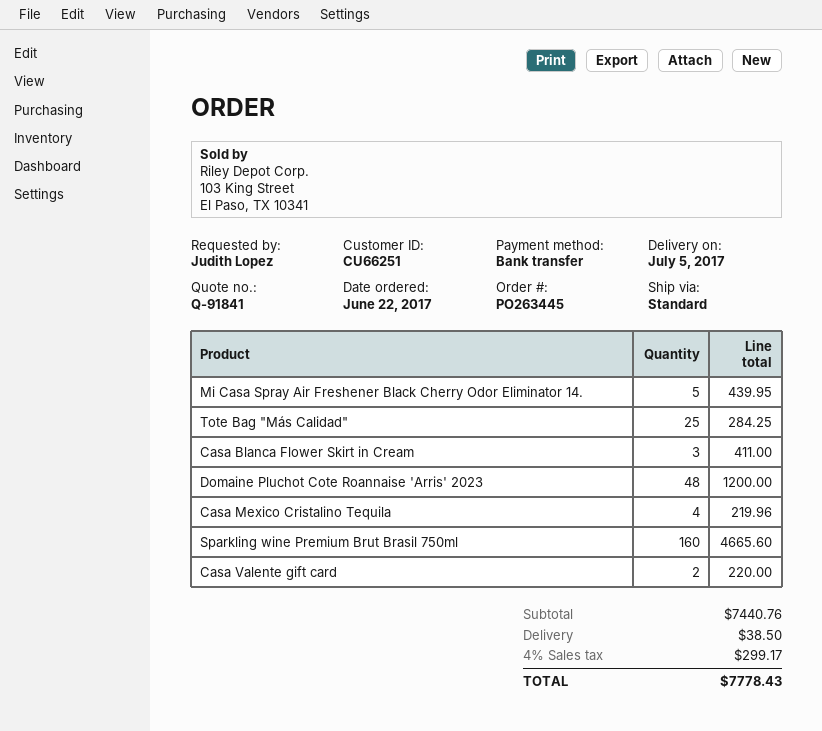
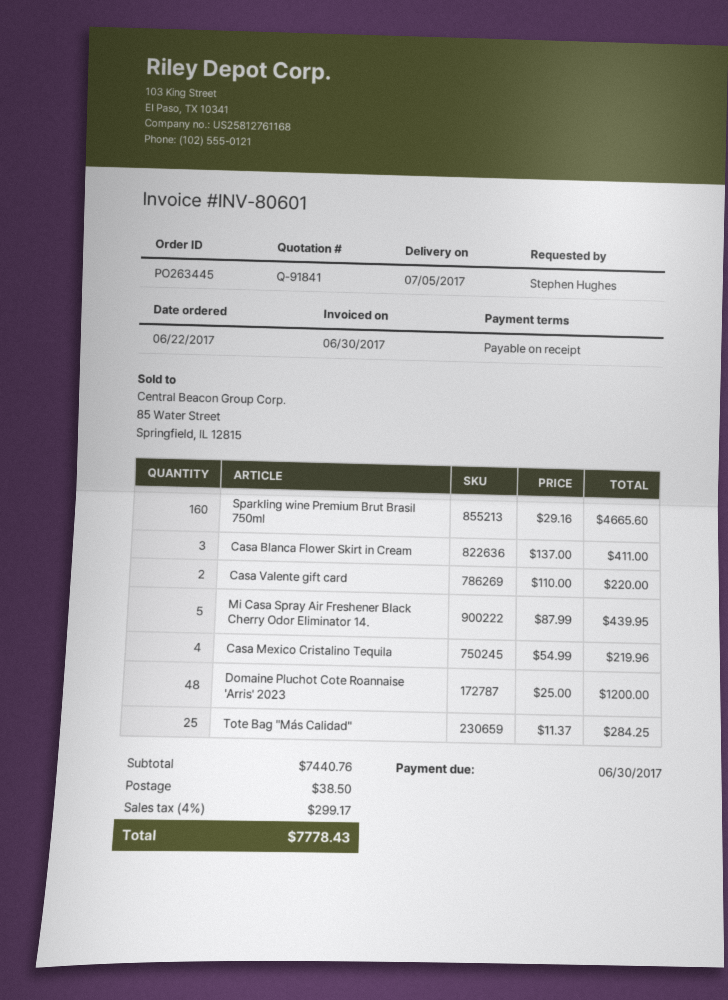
ordered by: Judith Lopez -> Stephen Hughes

